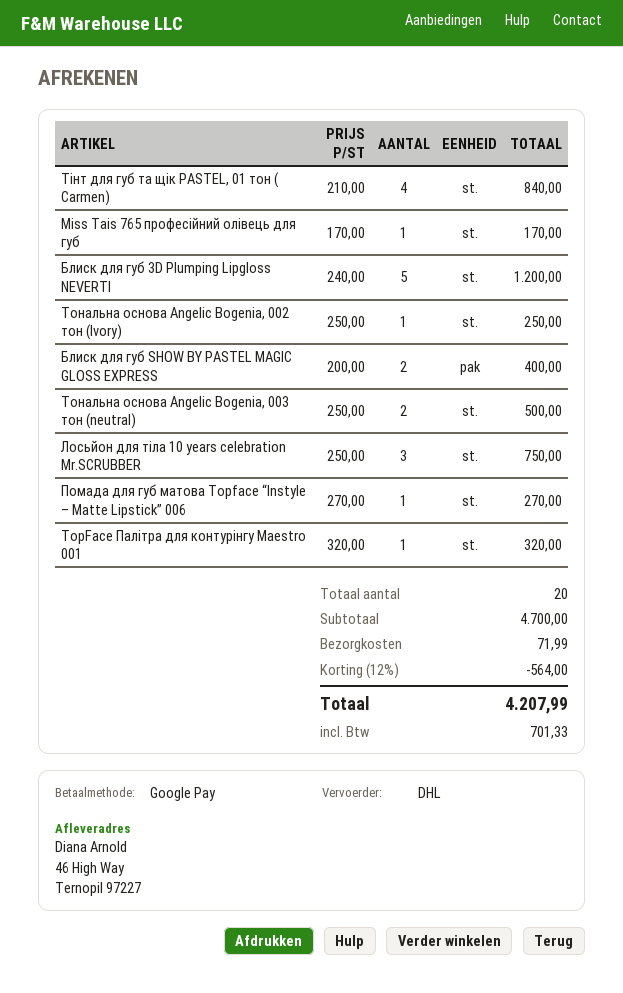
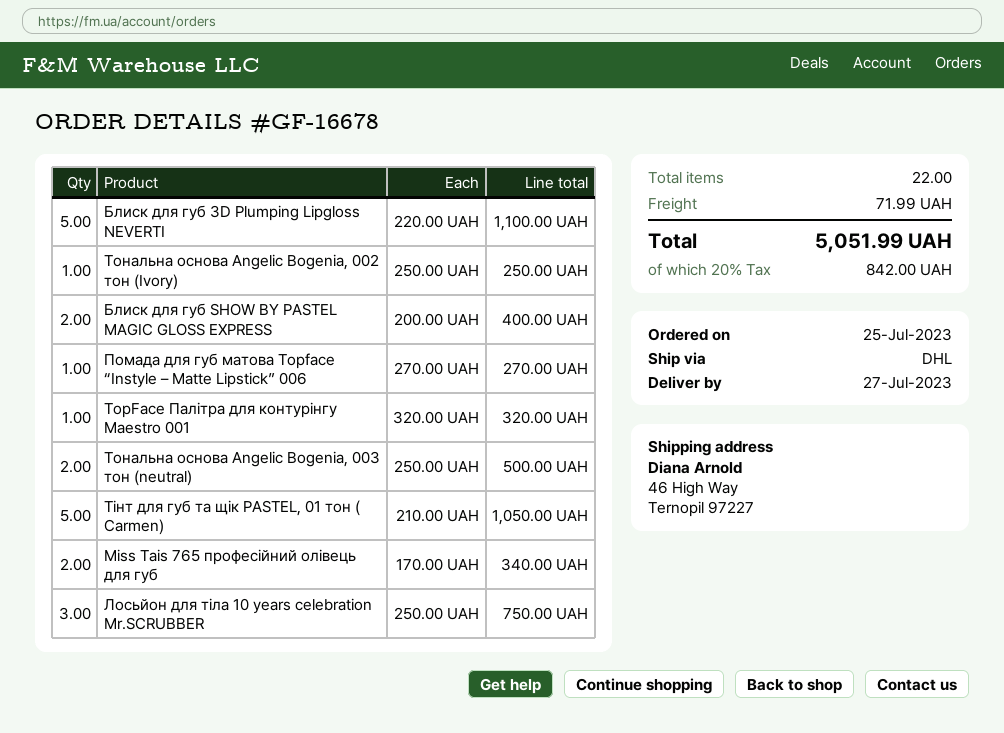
Тінт для губ та щік PASTEL, 01 тон ( Carmen): 4 x 210.00 = 840.00 -> 5 x 210.00 = 1050.00
Miss Tais 765 професійний олівець для губ: 1 x 170.00 = 170.00 -> 2 x 170.00 = 340.00
Блиск для губ 3D Plumping Lipgloss NEVERTI: 5 x 240.00 = 1200.00 -> 5 x 220.00 = 1100.00
total quantity: 20 -> 22
discount: 12% = 564.00 -> none
tax: 701.33 -> 842.00
total: 4207.99 -> 5051.99

